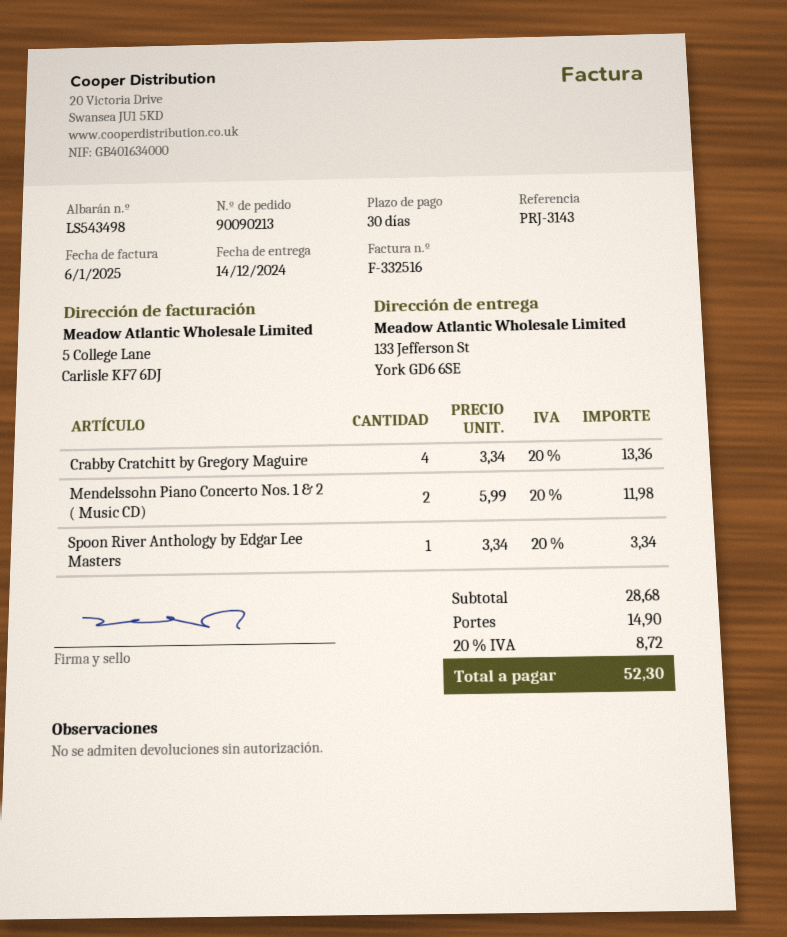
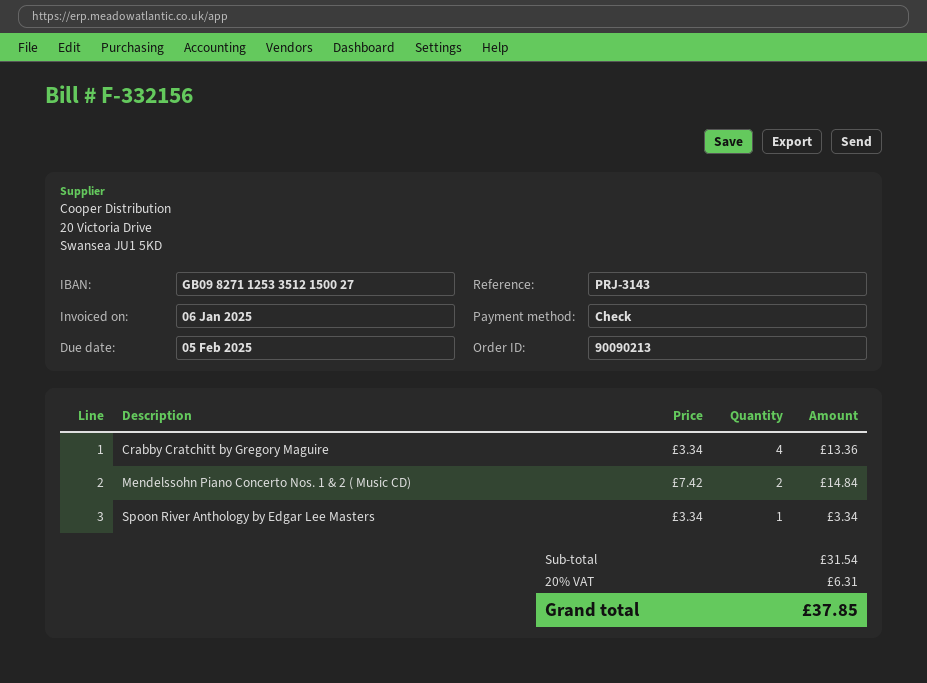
invoice number: F-332516 -> F-332156
Mendelssohn Piano Concerto Nos. 1 & 2 ( Music CD): 2 x 5.99 = 11.98 -> 2 x 7.42 = 14.84
subtotal: 28.68 -> 31.54
shipping: 14.90 -> none
tax: 20% = 8.72 -> 20% = 6.31
total: 52.30 -> 37.85

